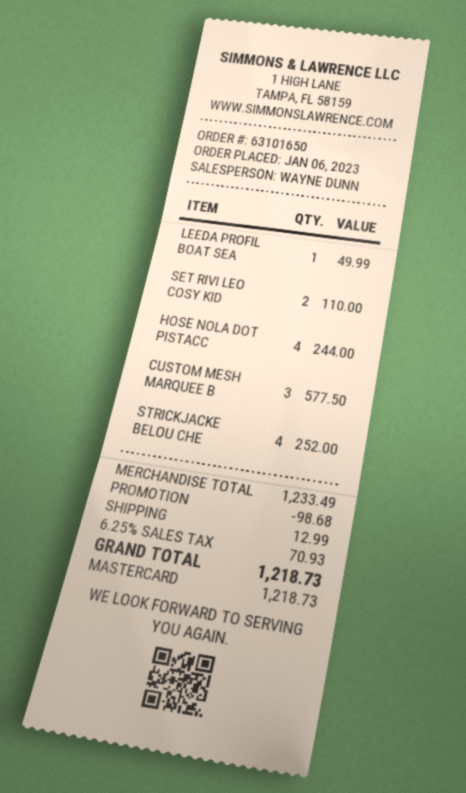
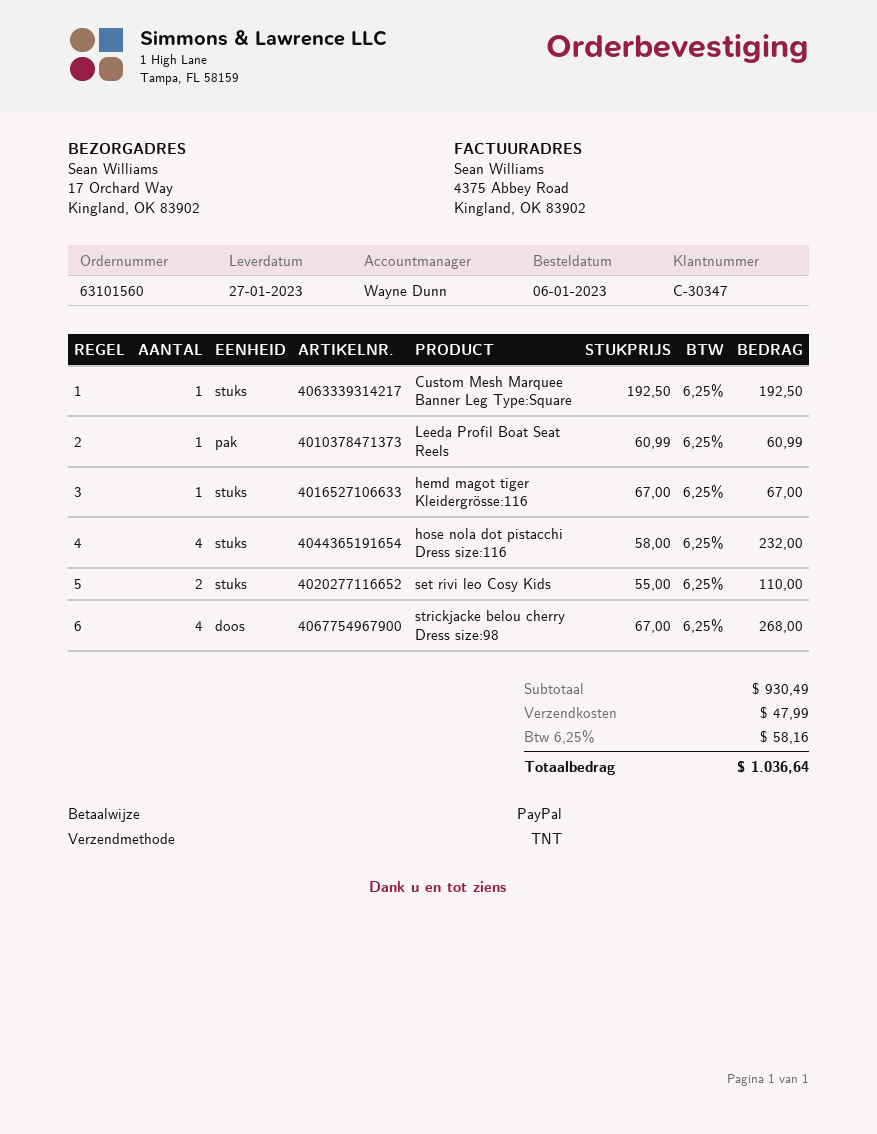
order number: 63101650 -> 63101560
payment method: Mastercard -> PayPal
LEEDA PROFIL BOAT SEA: 1 for 49.99 -> 1 for 60.99
HOSE NOLA DOT PISTACC: 4 for 244.00 -> 4 for 232.00
CUSTOM MESH MARQUEE B: 3 for 577.50 -> 1 for 192.50
STRICKJACKE BELOU CHE: 4 for 252.00 -> 4 for 268.00
hemd magot tiger Kleidergrösse:116: none -> 1 for 67.00
subtotal: 1233.49 -> 930.49
discount: 98.68 -> none
shipping: 12.99 -> 47.99
tax: 6.25% = 70.93 -> 6.25% = 58.16
total: 1218.73 -> 1036.64

